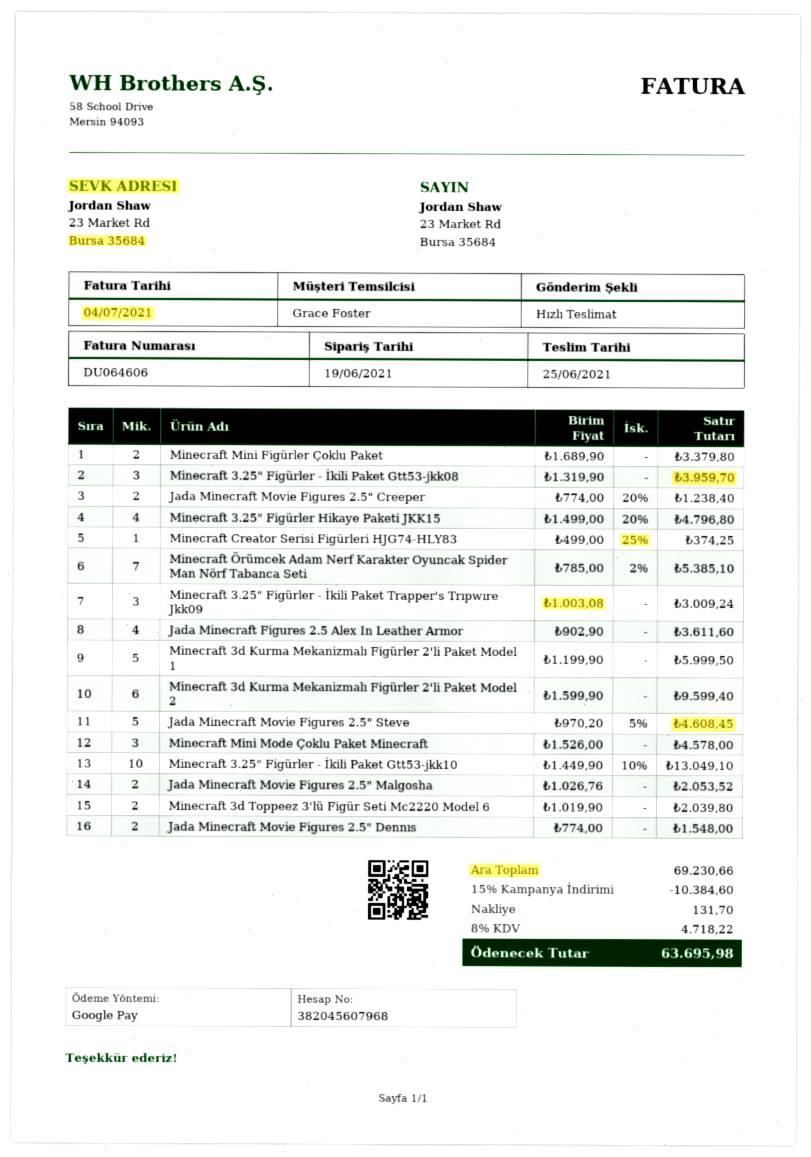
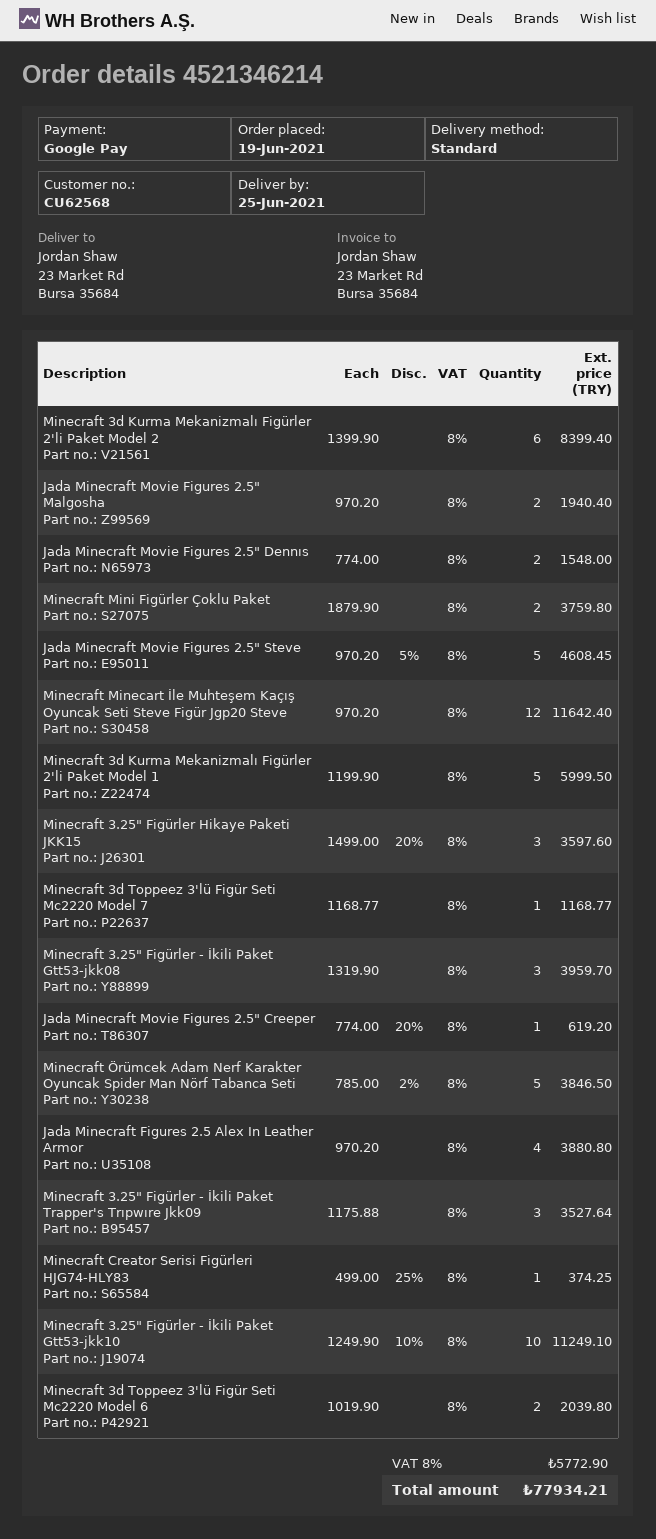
shipping method: express -> standard
Minecraft Mini Figürler Çoklu Paket: 2 x 1689.90 = 3379.80 -> 2 x 1879.90 = 3759.80
Jada Minecraft Movie Figures 2.5" Creeper: 2 x 774.00 - 20% = 1238.40 -> 1 x 774.00 - 20% = 619.20
Minecraft 3.25" Figürler Hikaye Paketi JKK15: 4 x 1499.00 - 20% = 4796.80 -> 3 x 1499.00 - 20% = 3597.60
Minecraft Örümcek Adam Nerf Karakter Oyuncak Spider Man Nörf Tabanca Seti: 7 x 785.00 - 2% = 5385.10 -> 5 x 785.00 - 2% = 3846.50
Minecraft 3.25" Figürler - İkili Paket Trapper's Trıpwıre Jkk09: 3 x 1003.08 = 3009.24 -> 3 x 1175.88 = 3527.64
Jada Minecraft Figures 2.5 Alex In Leather Armor: 4 x 902.90 = 3611.60 -> 4 x 970.20 = 3880.80
Minecraft 3d Kurma Mekanizmalı Figürler 2'li Paket Model 2: 6 x 1599.90 = 9599.40 -> 6 x 1399.90 = 8399.40
Minecraft Mini Mode Çoklu Paket Minecraft: 3 x 1526.00 = 4578.00 -> none
Minecraft 3.25" Figürler - İkili Paket Gtt53-jkk10: 10 x 1449.90 - 10% = 13049.10 -> 10 x 1249.90 - 10% = 11249.10
Jada Minecraft Movie Figures 2.5" Malgosha: 2 x 1026.76 = 2053.52 -> 2 x 970.20 = 1940.40
Minecraft Minecart İle Muhteşem Kaçış Oyuncak Seti Steve Figür Jgp20 Steve: none -> 12 x 970.20 = 11642.40
Minecraft 3d Toppeez 3'lü Figür Seti Mc2220 Model 7: none -> 1 x 1168.77 = 1168.77
discount: 15% = 10384.60 -> none
shipping: 131.70 -> none
tax: 8% = 4718.22 -> 8% = 5772.90
total: 63695.98 -> 77934.21

